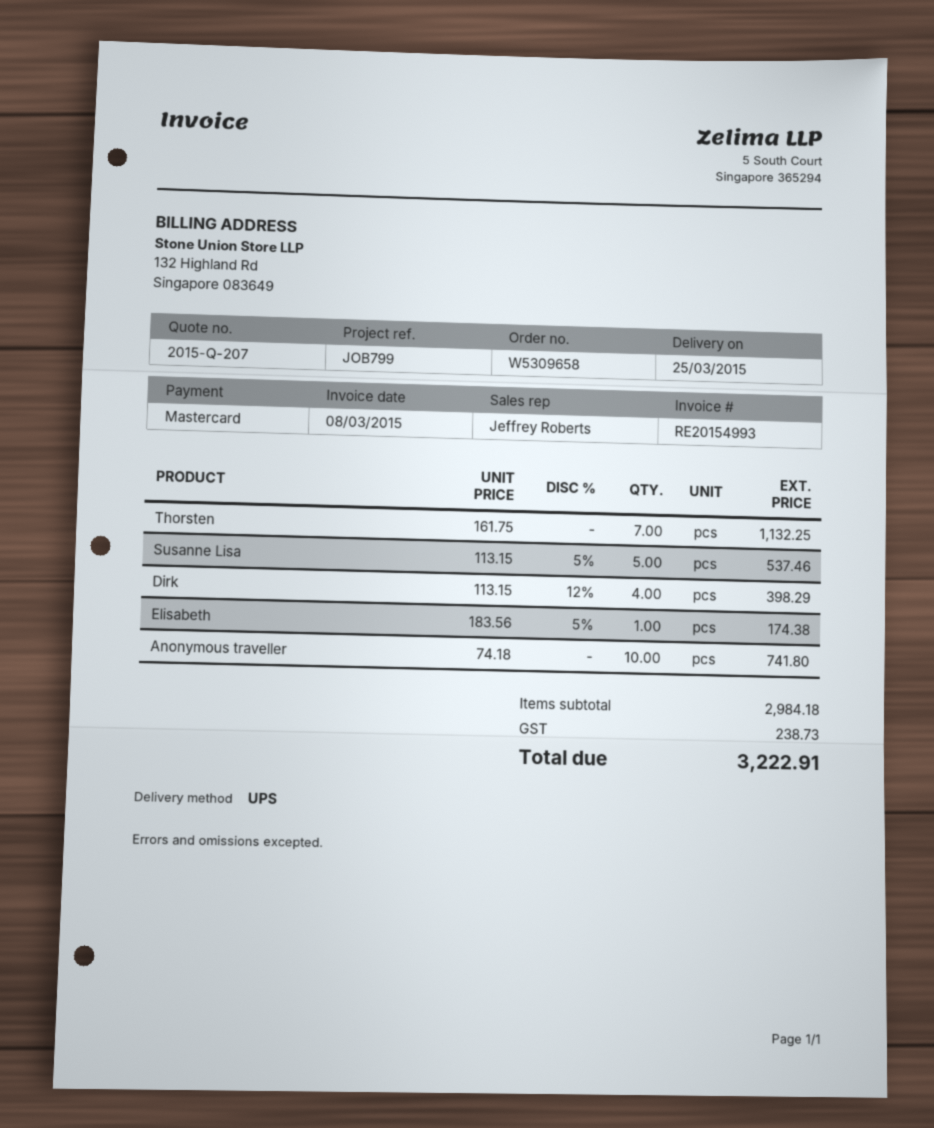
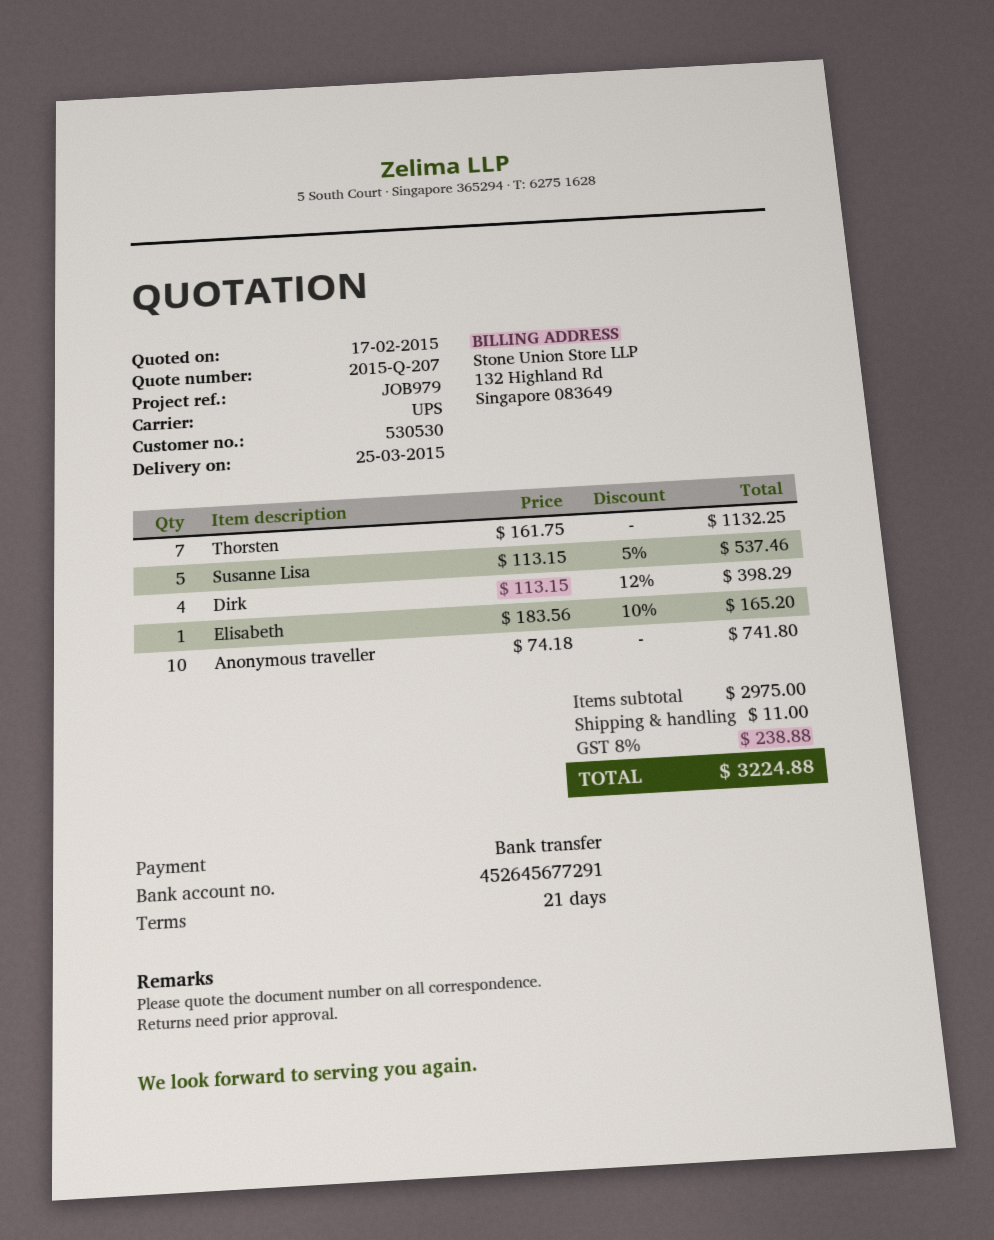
reference: JOB799 -> JOB979
payment method: Mastercard -> bank transfer
Elisabeth: 1 x 183.56 - 5% = 174.38 -> 1 x 183.56 - 10% = 165.20
subtotal: 2984.18 -> 2975.00
shipping: none -> 11.00
tax: 238.73 -> 238.88
total: 3222.91 -> 3224.88

